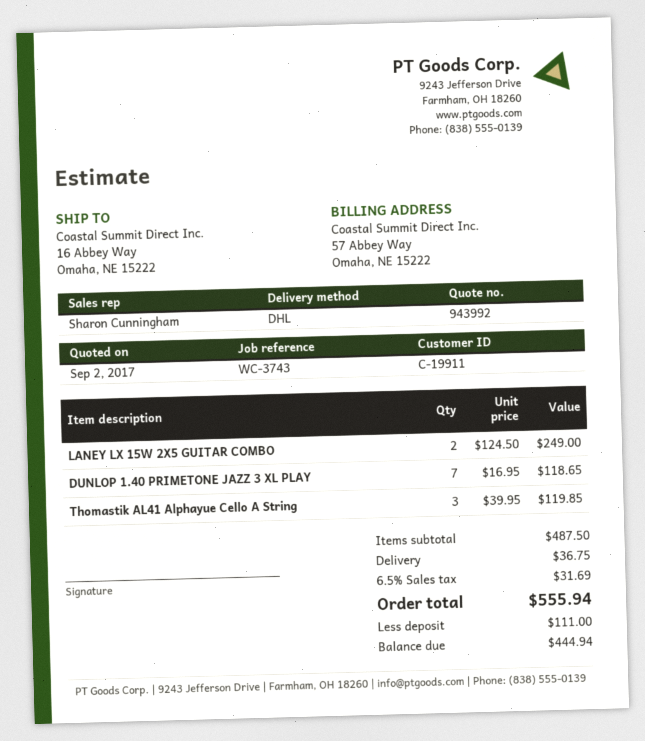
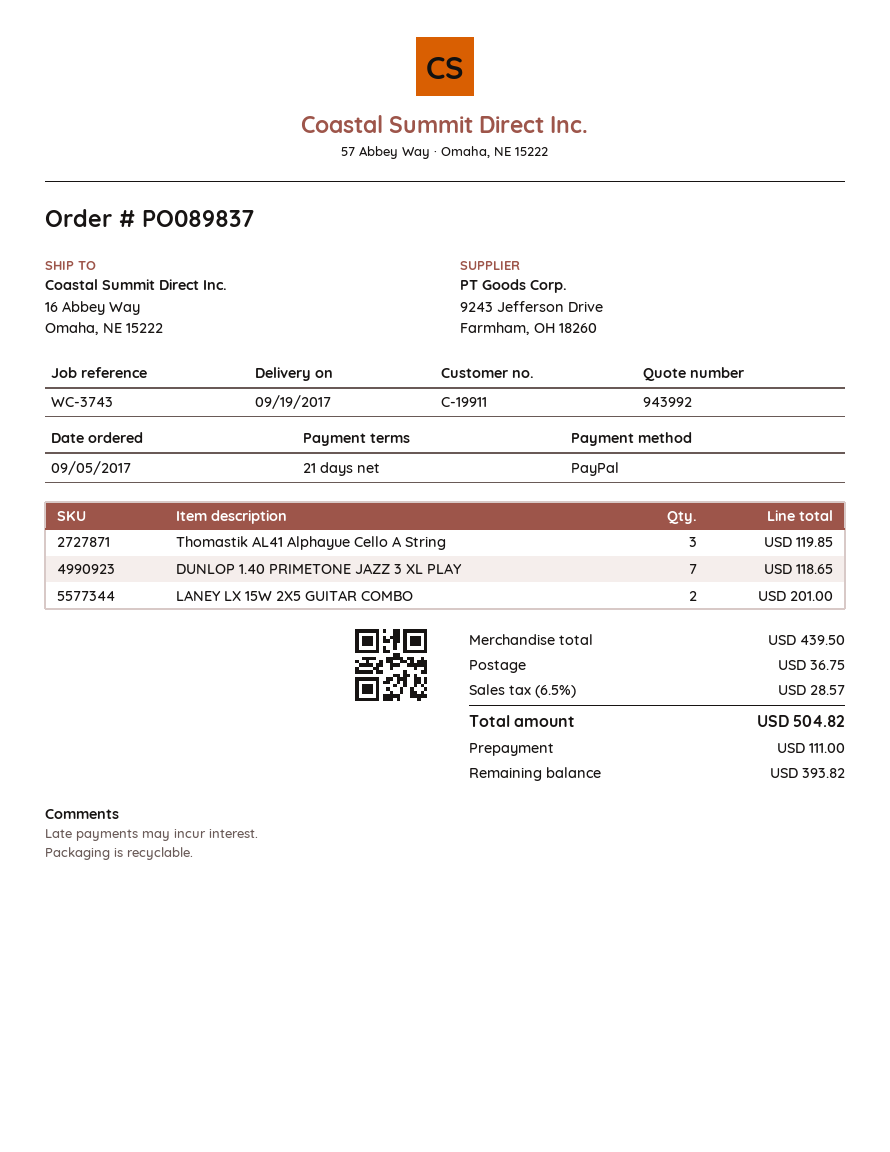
LANEY LX 15W 2X5 GUITAR COMBO: 2 for 249.00 -> 2 for 201.00
subtotal: 487.50 -> 439.50
tax: 6.5% = 31.69 -> 6.5% = 28.57
total: 555.94 -> 504.82
balance: 444.94 -> 393.82

